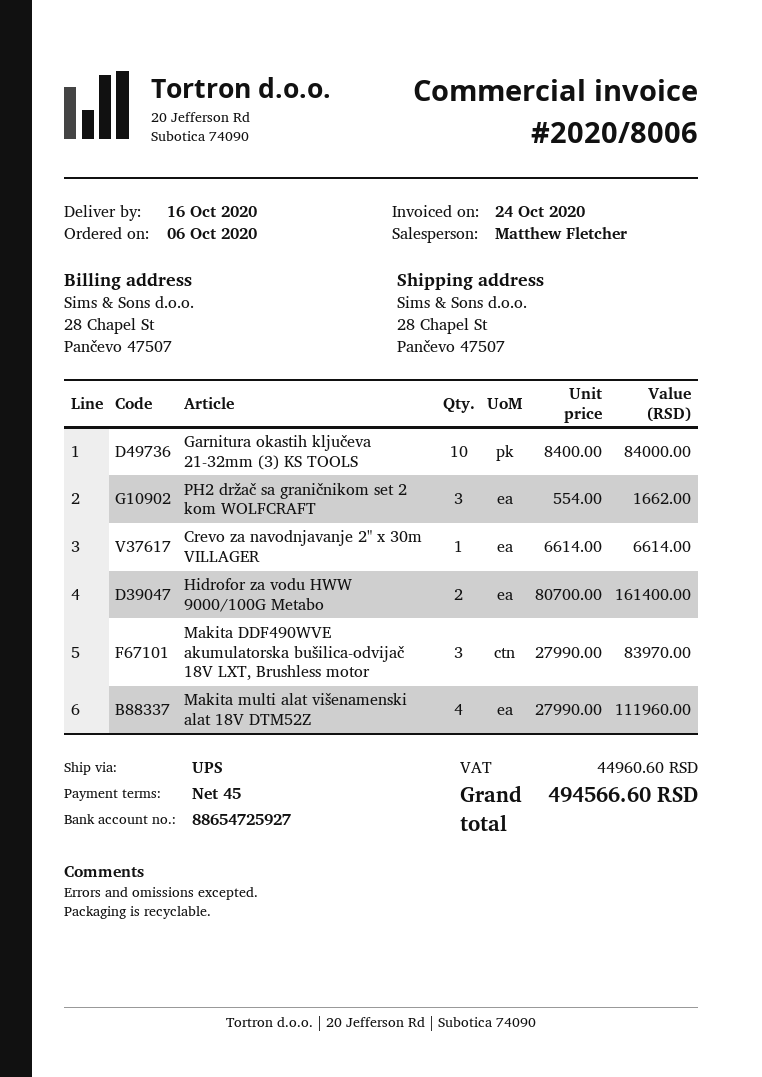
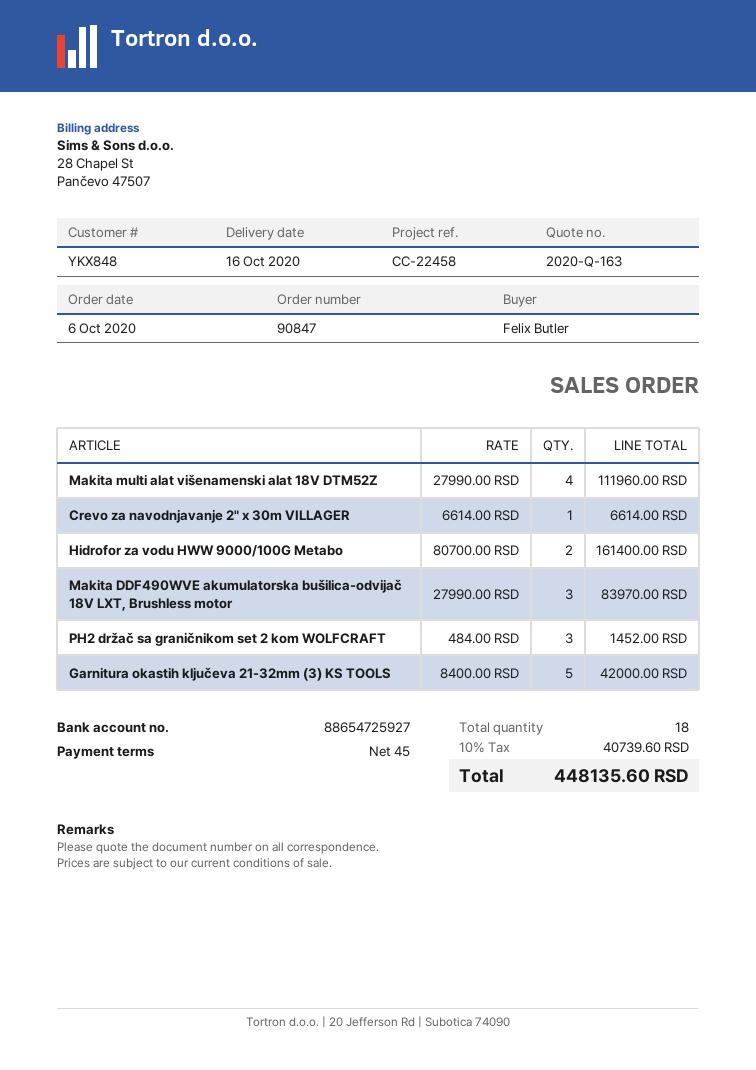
Garnitura okastih ključeva 21-32mm (3) KS TOOLS: 10 x 8400.00 = 84000.00 -> 5 x 8400.00 = 42000.00
PH2 držač sa graničnikom set 2 kom WOLFCRAFT: 3 x 554.00 = 1662.00 -> 3 x 484.00 = 1452.00
tax: 44960.60 -> 40739.60
total: 494566.60 -> 448135.60

